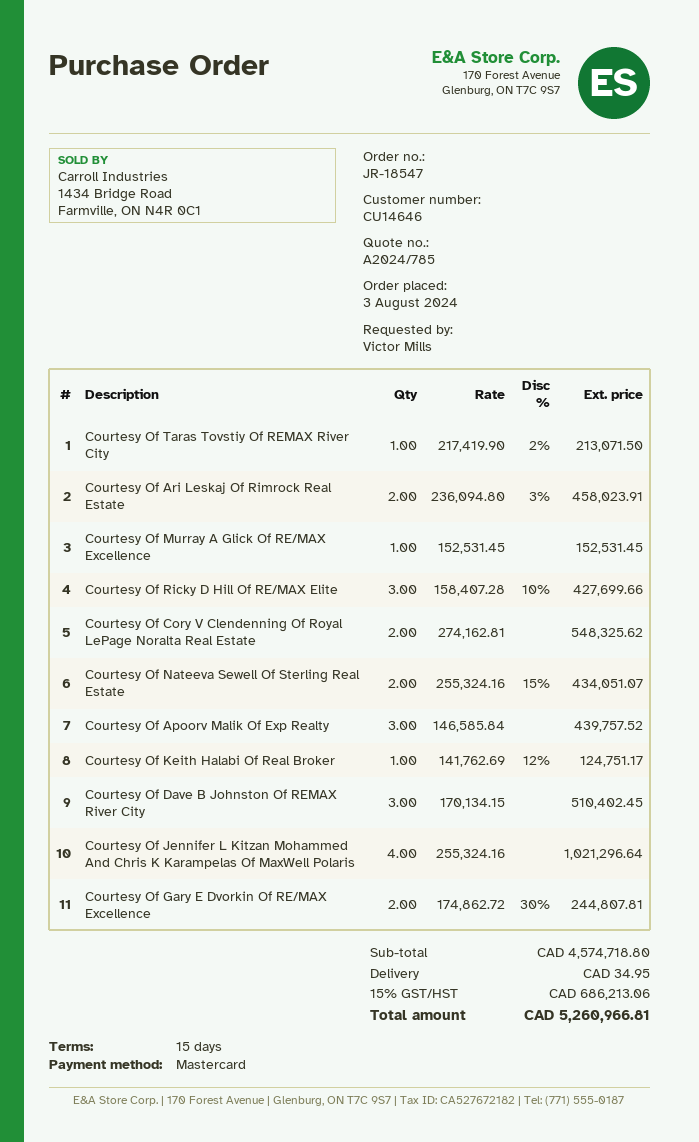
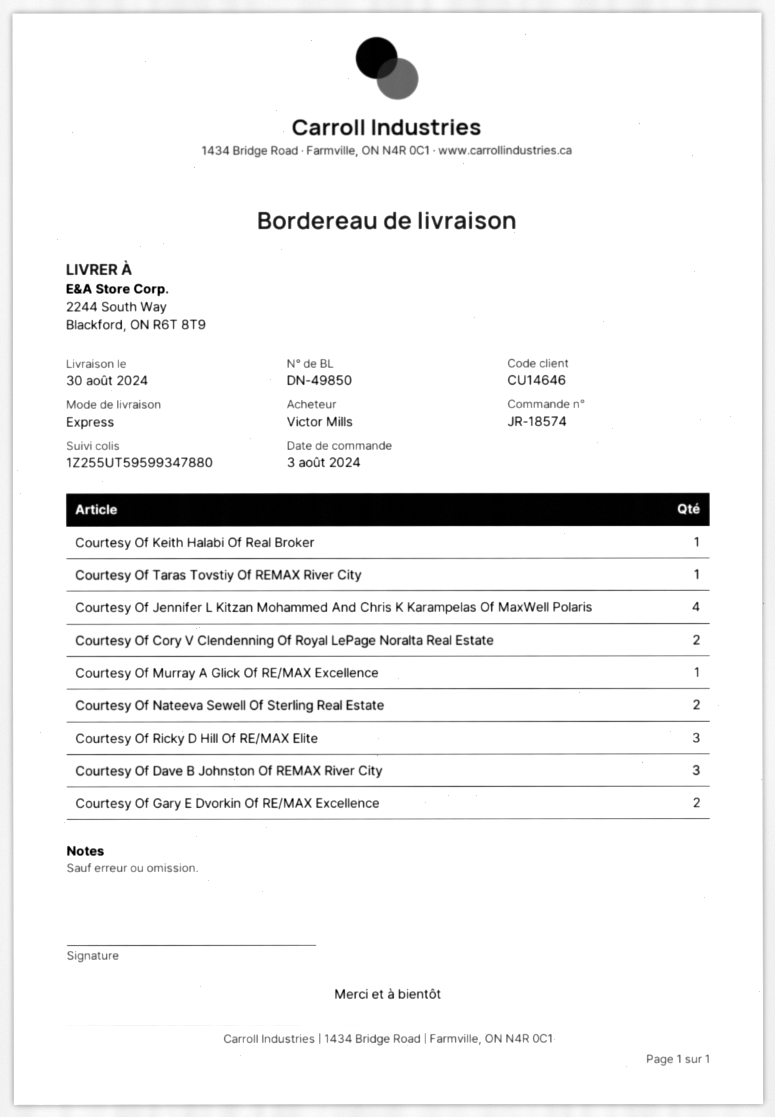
order number: JR-18547 -> JR-18574
Courtesy Of Ari Leskaj Of Rimrock Real Estate: 2 -> none
Courtesy Of Apoorv Malik Of Exp Realty: 3 -> none

